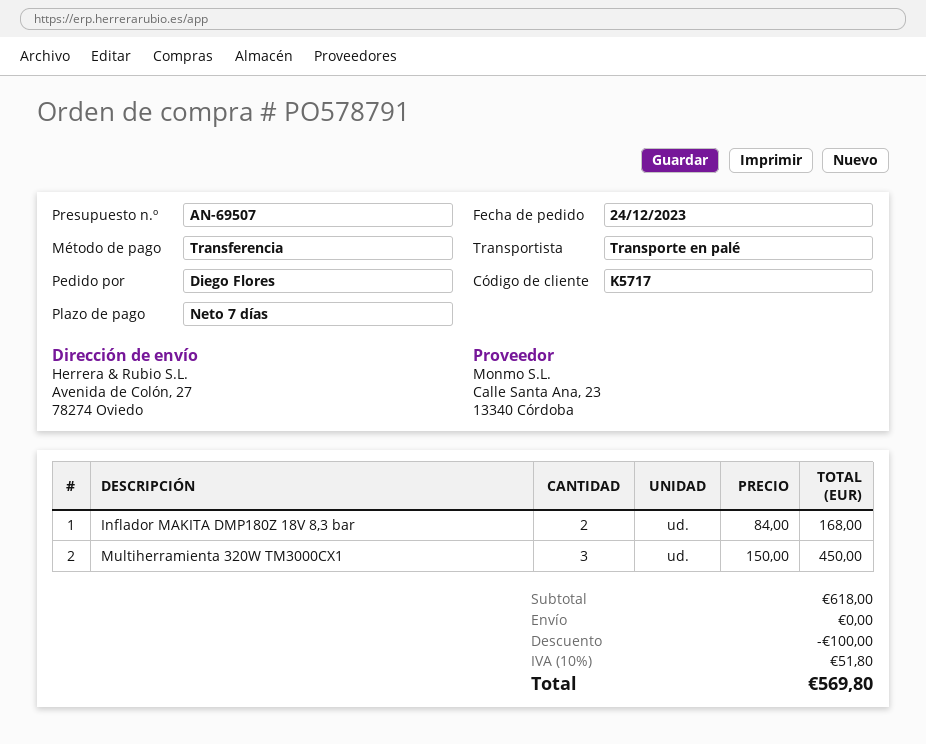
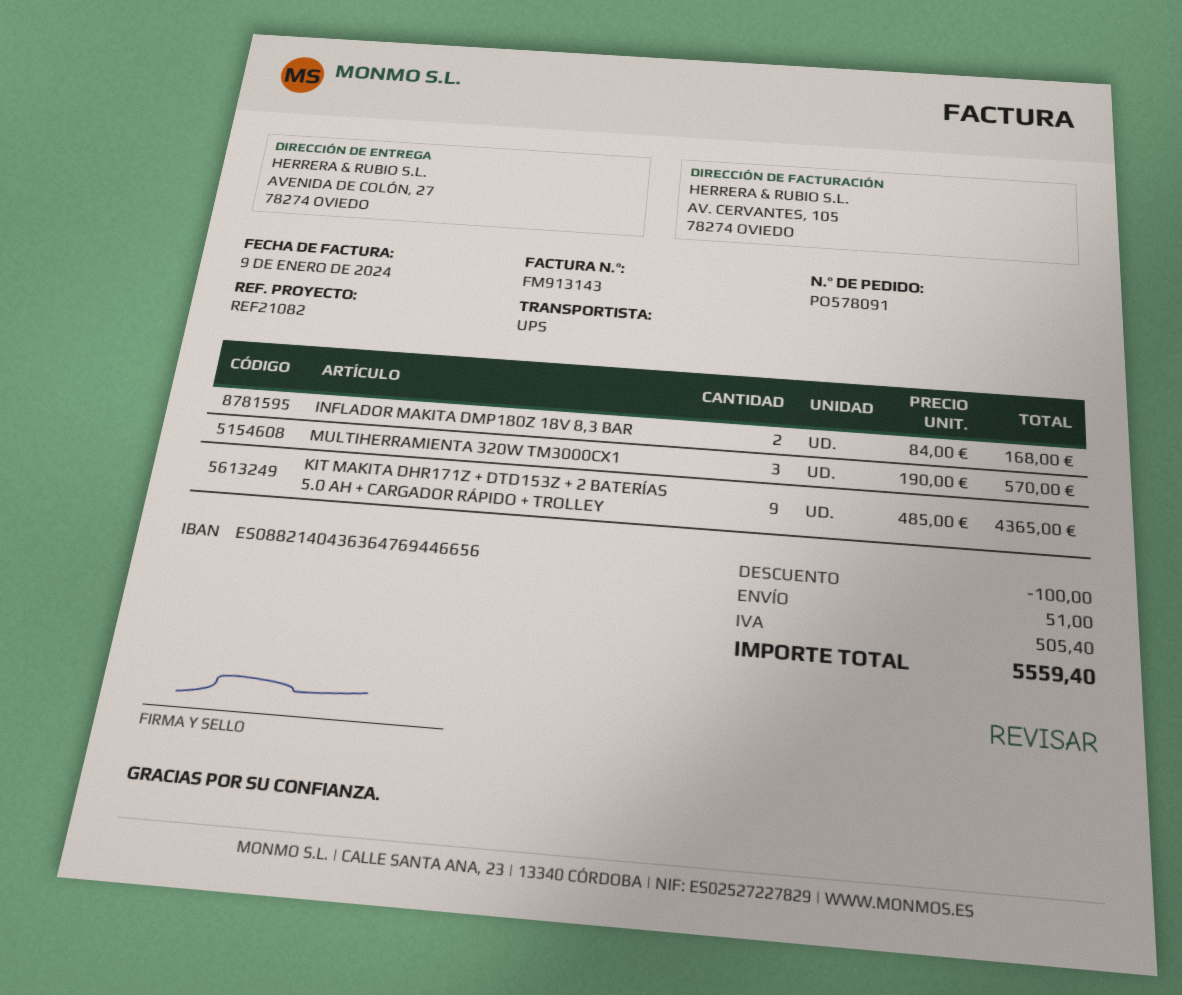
order number: PO578791 -> PO578091
shipping method: pallet freight -> UPS
Multiherramienta 320W TM3000CX1: 3 x 150.00 = 450.00 -> 3 x 190.00 = 570.00
KIT MAKITA DHR171Z + DTD153Z + 2 BATERÍAS 5.0 AH + CARGADOR RÁPIDO + TROLLEY: none -> 9 x 485.00 = 4365.00
shipping: 0.00 -> 51.00
tax: 51.80 -> 505.40
total: 569.80 -> 5559.40

